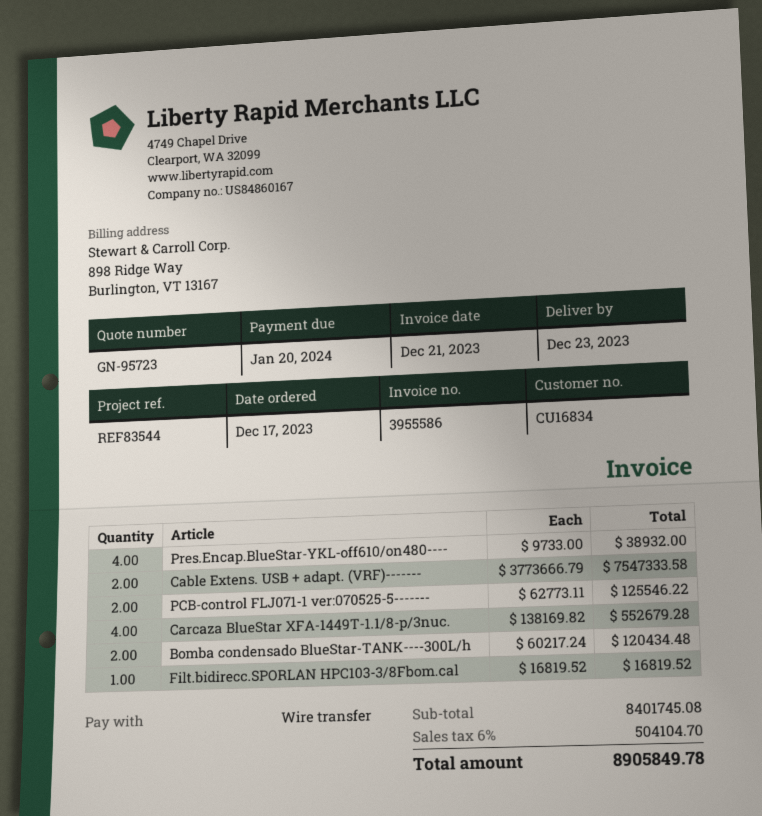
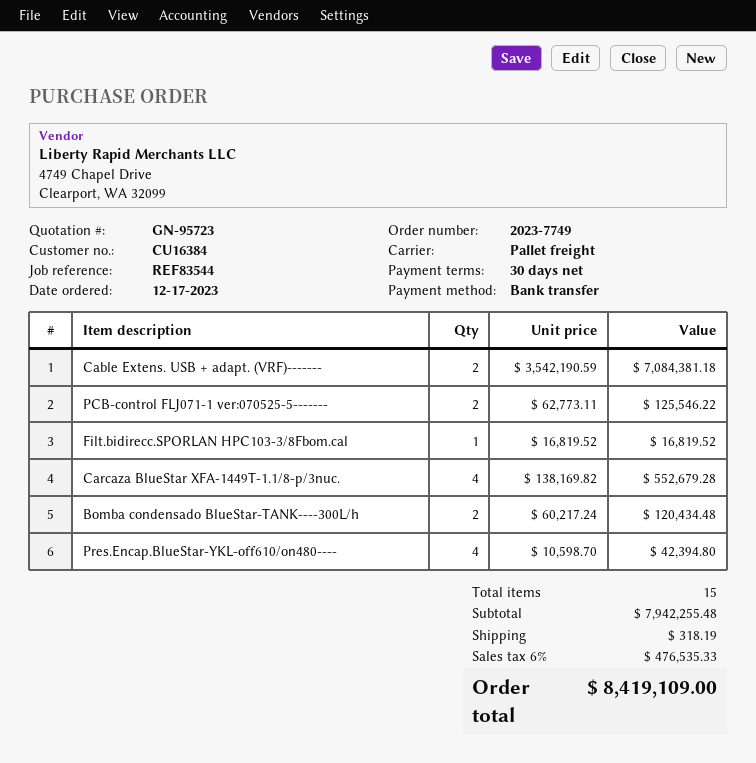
customer number: CU16834 -> CU16384
Pres.Encap.BlueStar-YKL-off610/on480----: 4 x 9733.00 = 38932.00 -> 4 x 10598.70 = 42394.80
Cable Extens. USB + adapt. (VRF)-------: 2 x 3773666.79 = 7547333.58 -> 2 x 3542190.59 = 7084381.18
subtotal: 8401745.08 -> 7942255.48
shipping: none -> 318.19
tax: 6% = 504104.70 -> 6% = 476535.33
total: 8905849.78 -> 8419109.00

